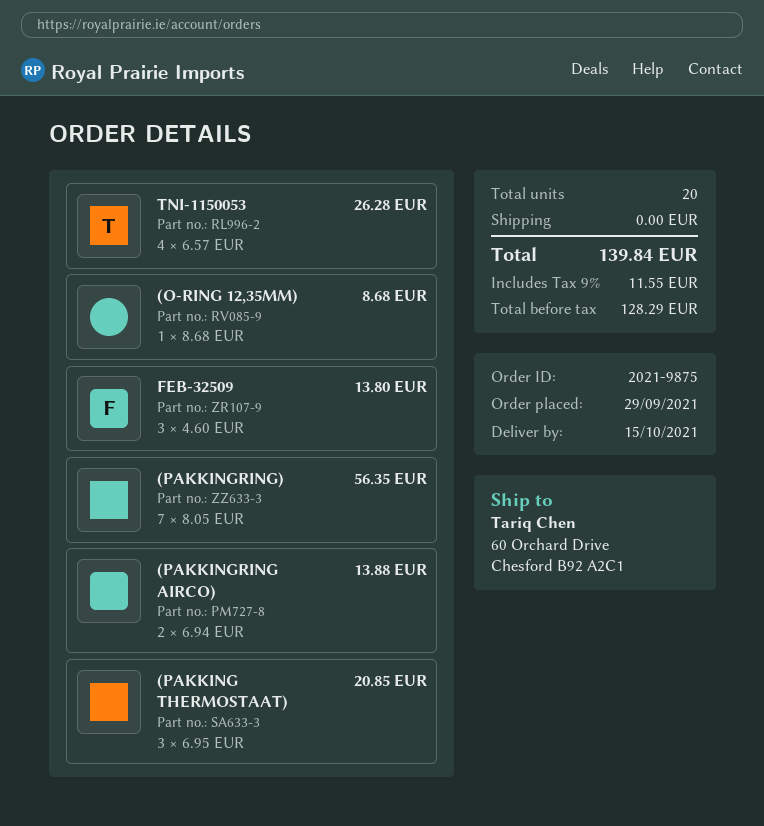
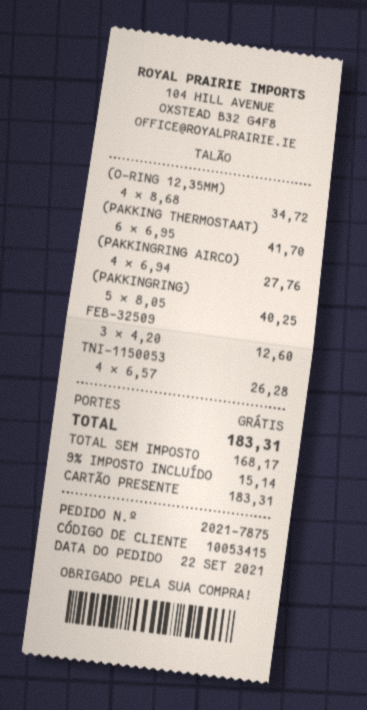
order number: 2021-9875 -> 2021-7875
order date: 2021-09-29 -> 2021-09-22
(O-RING 12,35MM): 1 x 8.68 = 8.68 -> 4 x 8.68 = 34.72
FEB-32509: 3 x 4.60 = 13.80 -> 3 x 4.20 = 12.60
(PAKKINGRING): 7 x 8.05 = 56.35 -> 5 x 8.05 = 40.25
(PAKKINGRING AIRCO): 2 x 6.94 = 13.88 -> 4 x 6.94 = 27.76
(PAKKING THERMOSTAAT): 3 x 6.95 = 20.85 -> 6 x 6.95 = 41.70
net: 128.29 -> 168.17
tax: 9% = 11.55 -> 9% = 15.14
total: 139.84 -> 183.31

